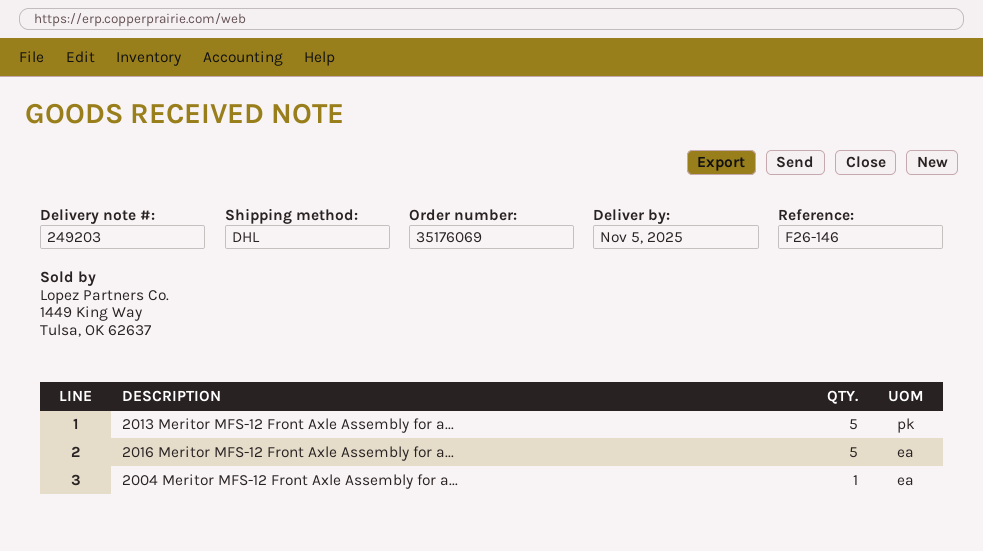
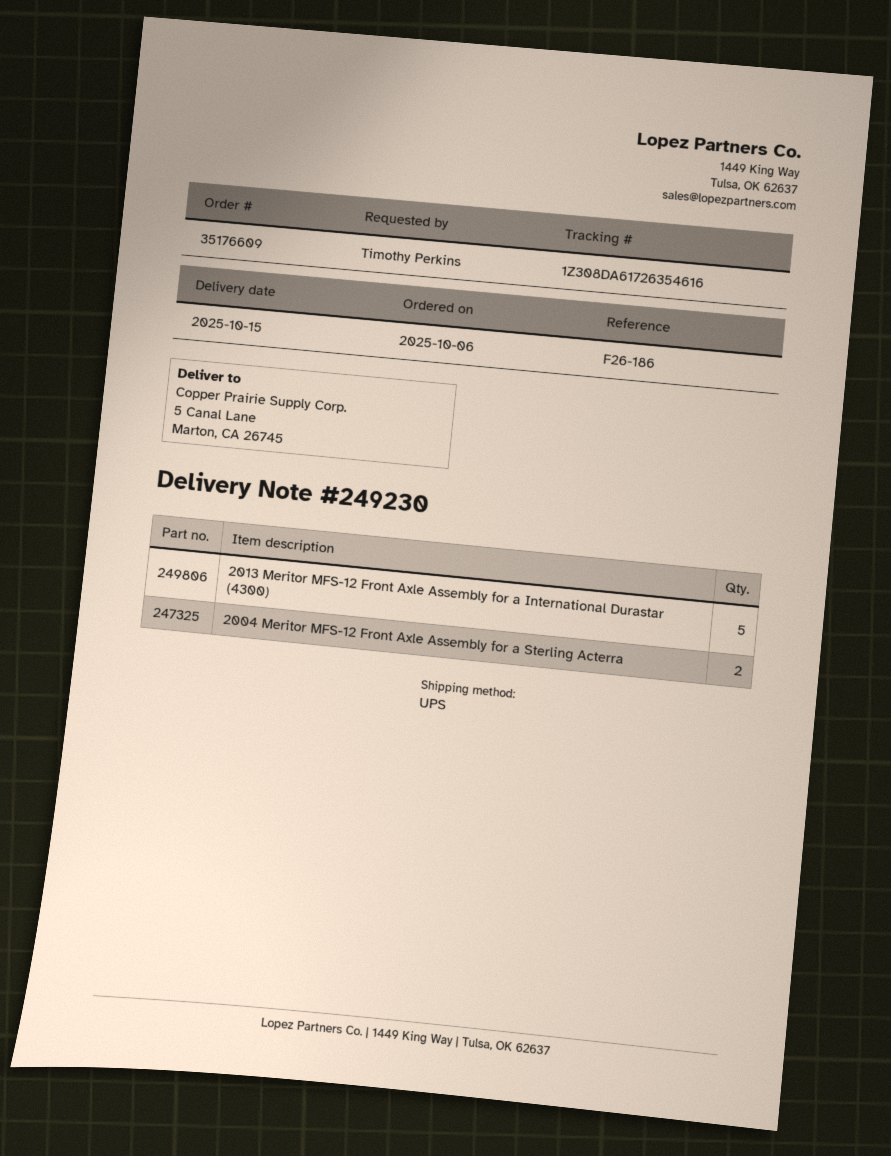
order number: 35176069 -> 35176609
delivery note number: 249203 -> 249230
delivery date: 2025-11-05 -> 2025-10-15
reference: F26-146 -> F26-186
shipping method: DHL -> UPS
2016 Meritor MFS-12 Front Axle Assembly for a...: 5 -> none
2004 Meritor MFS-12 Front Axle Assembly for a...: 1 -> 2

